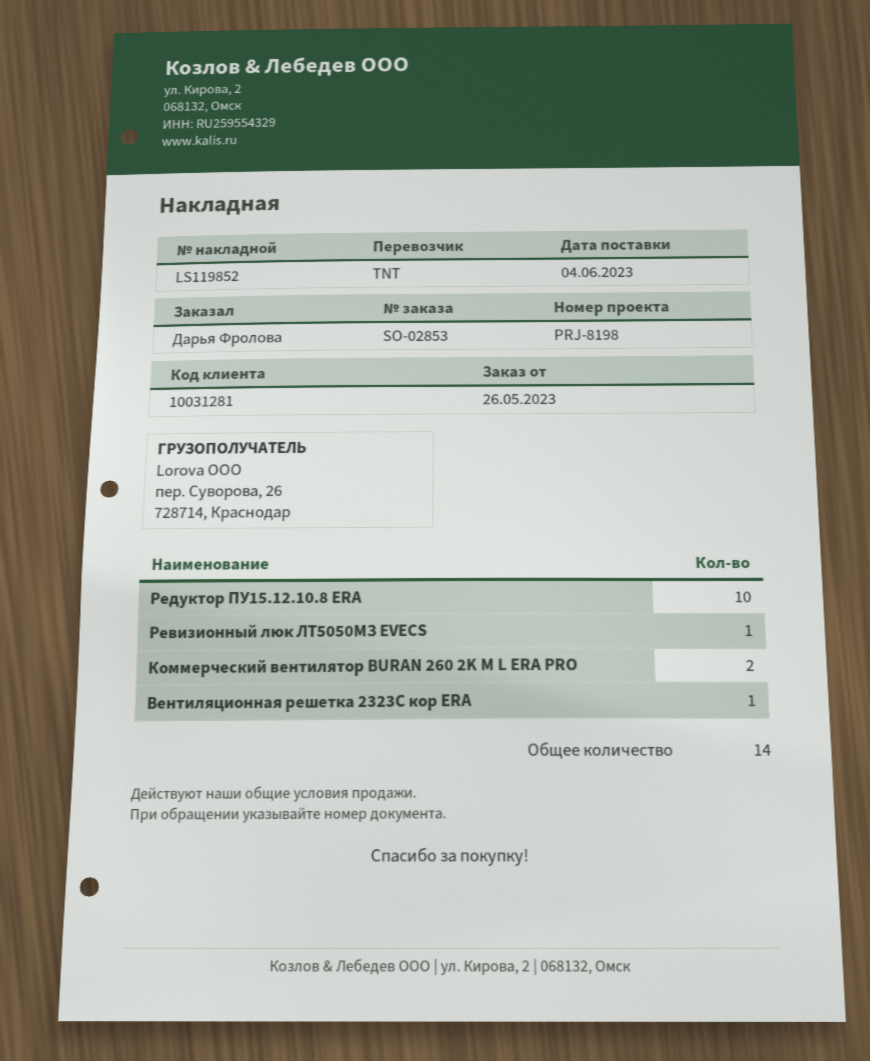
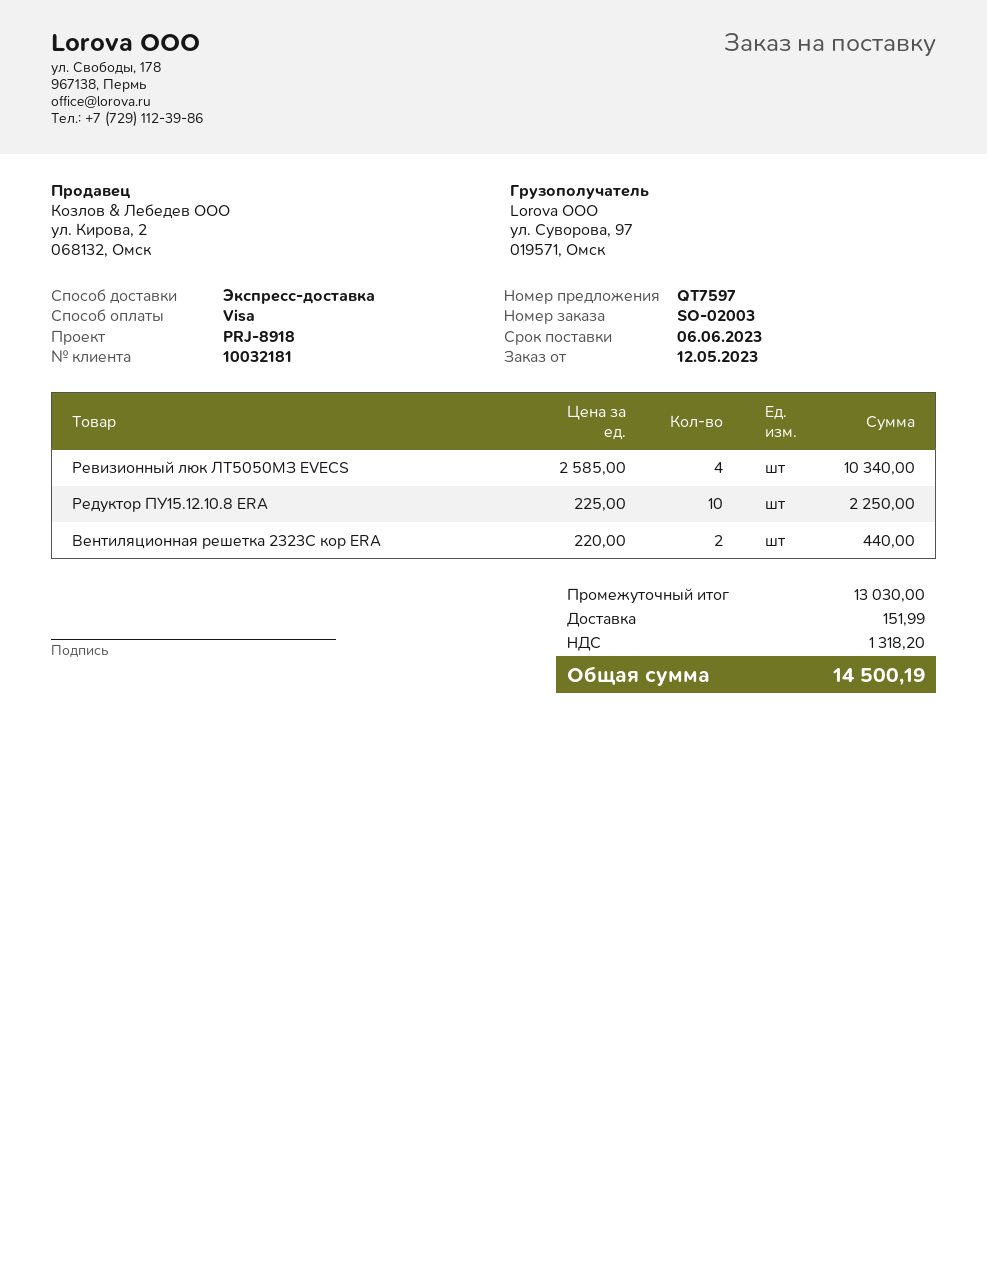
order number: SO-02853 -> SO-02003
order date: 2023-05-26 -> 2023-05-12
delivery date: 2023-06-04 -> 2023-06-06
customer number: 10031281 -> 10032181
reference: PRJ-8198 -> PRJ-8918
shipping method: TNT -> express
ship to: пер. Суворова, 26, 728714, Краснодар -> ул. Суворова, 97, 019571, Омск
Ревизионный люк ЛТ5050МЗ EVECS: 1 -> 4
Коммерческий вентилятор BURAN 260 2K M L ERA PRO: 2 -> none
Вентиляционная решетка 2323С кор ERA: 1 -> 2

